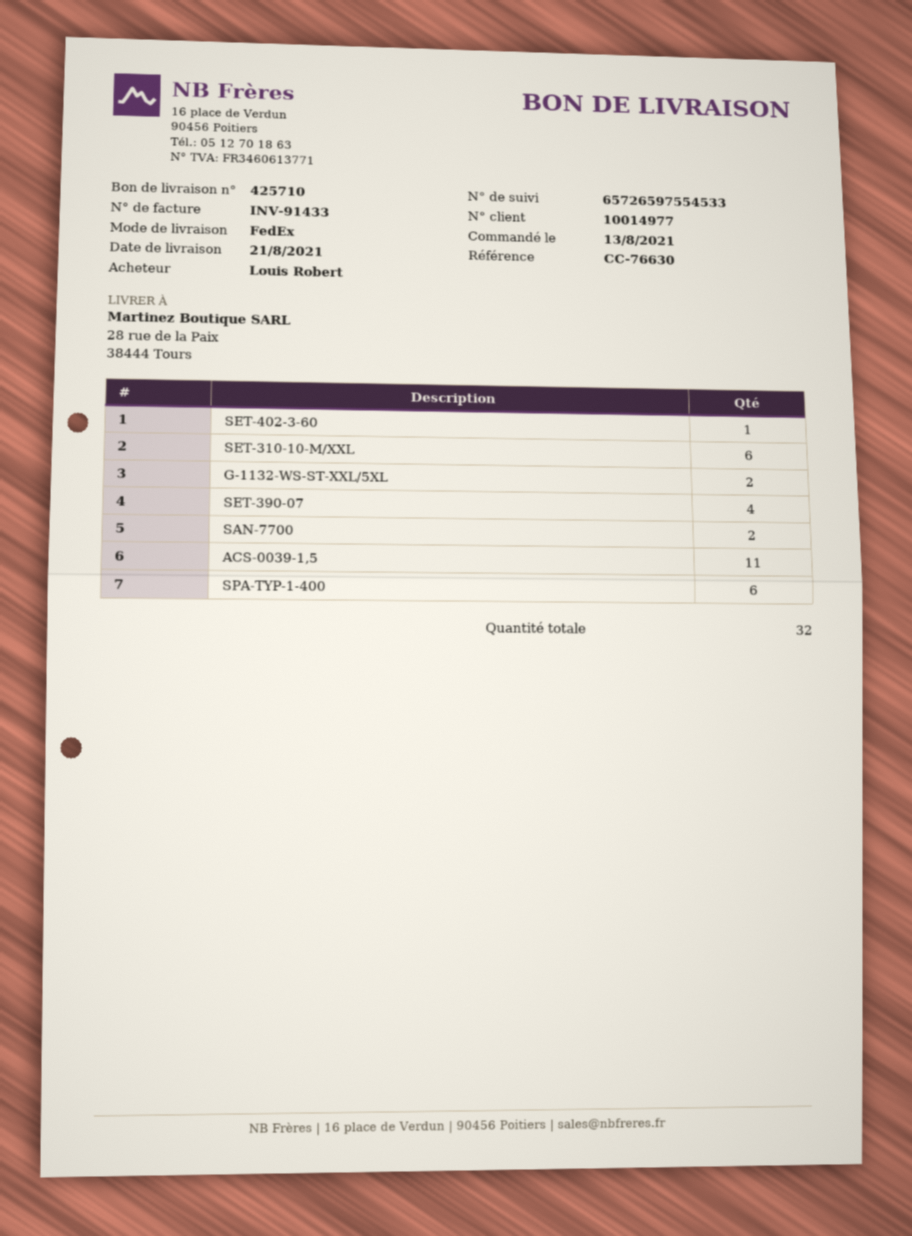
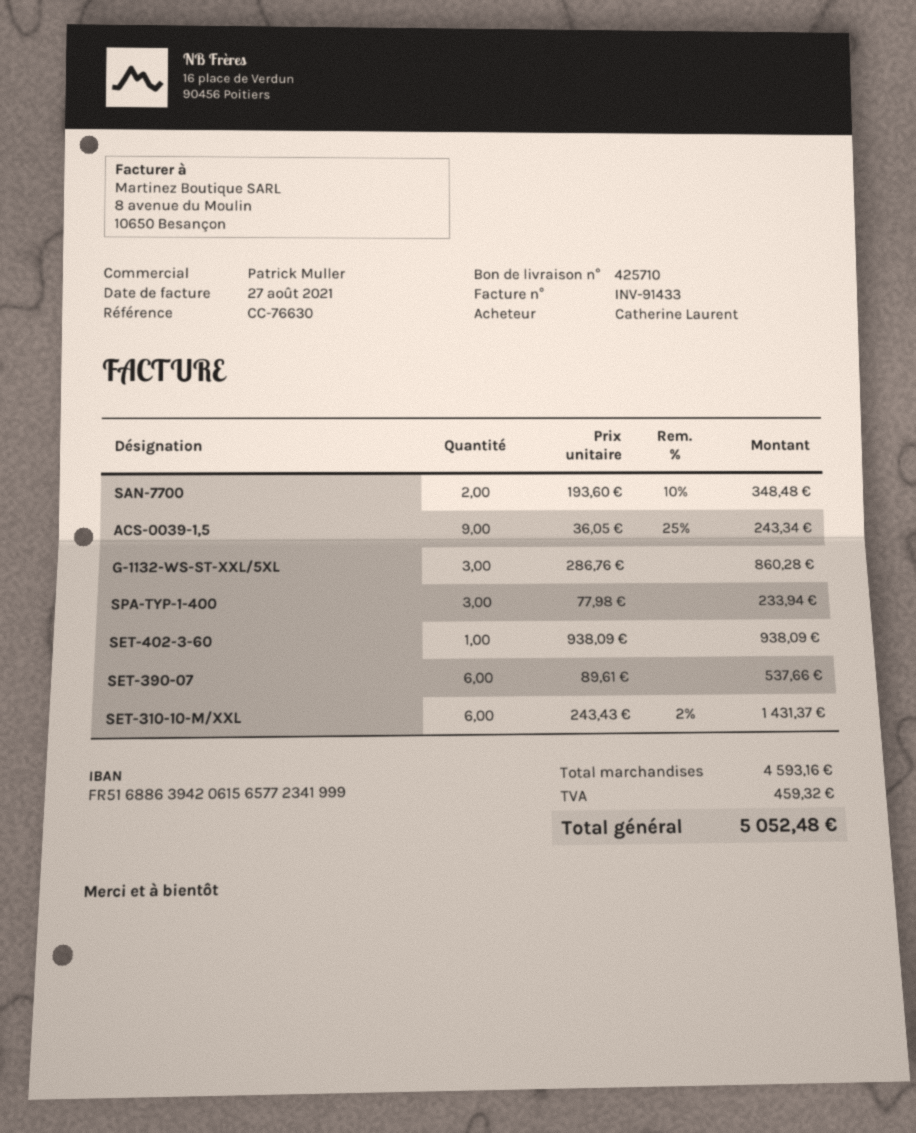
ordered by: Louis Robert -> Catherine Laurent
G-1132-WS-ST-XXL/5XL: 2 -> 3
SET-390-07: 4 -> 6
ACS-0039-1,5: 11 -> 9
SPA-TYP-1-400: 6 -> 3

